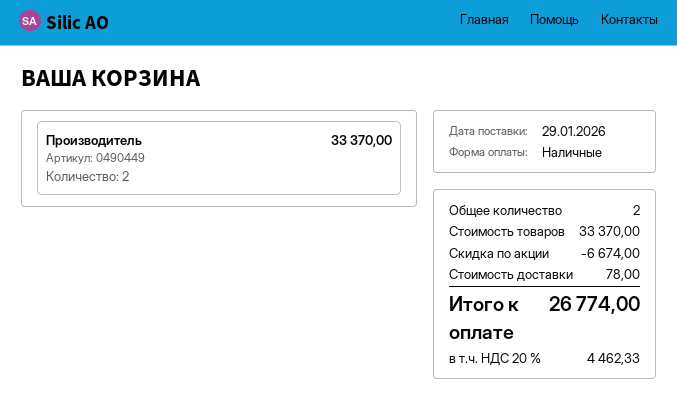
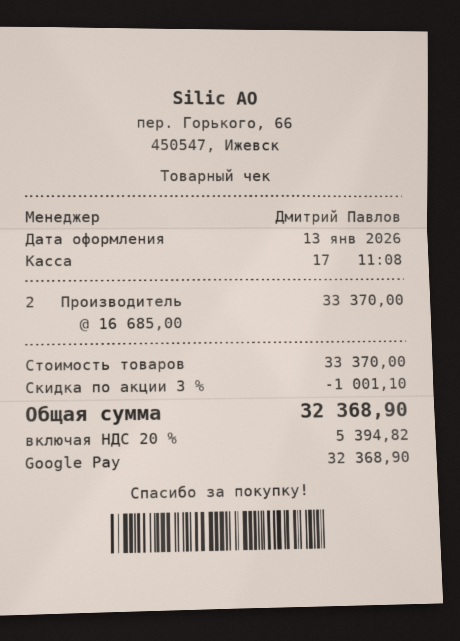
payment method: cash -> Google Pay
discount: 6674.00 -> 1001.10
shipping: 78.00 -> none
tax: 20% = 4462.33 -> 20% = 5394.82
total: 26774.00 -> 32368.90

